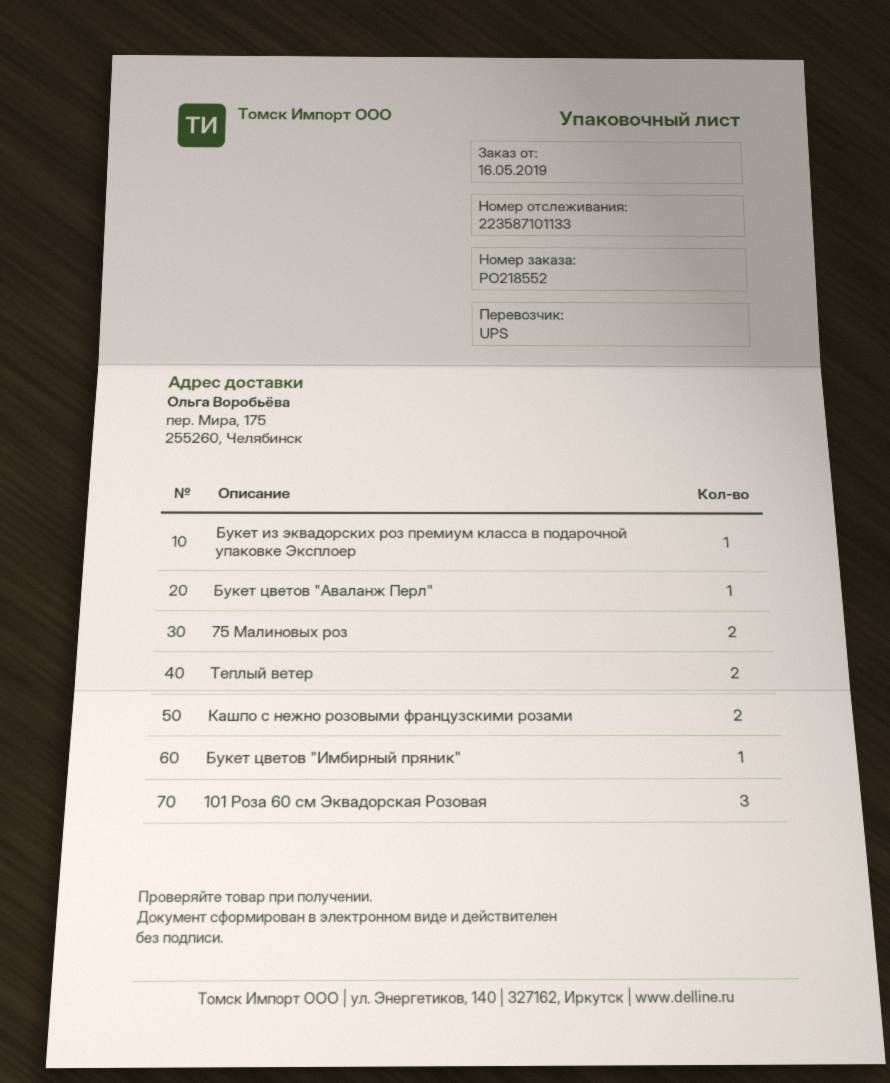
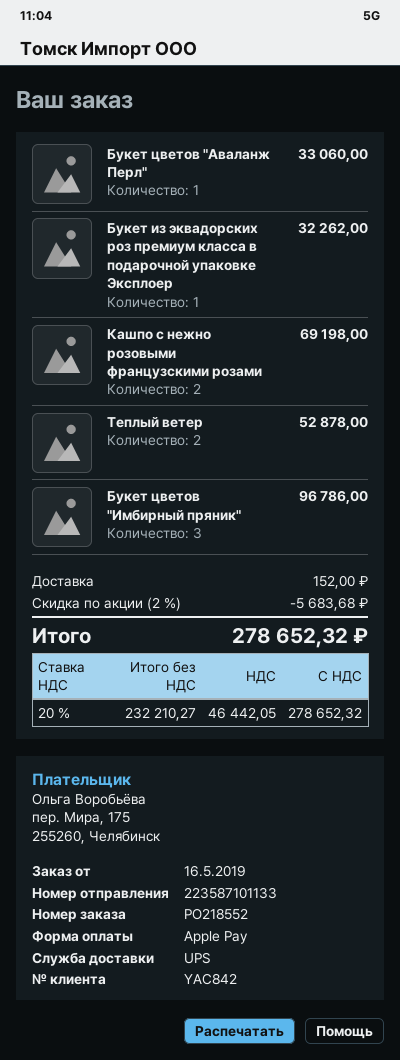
75 Малиновых роз: 2 -> none
Букет цветов "Имбирный пряник": 1 -> 3
101 Роза 60 см Эквадорская Розовая: 3 -> none

